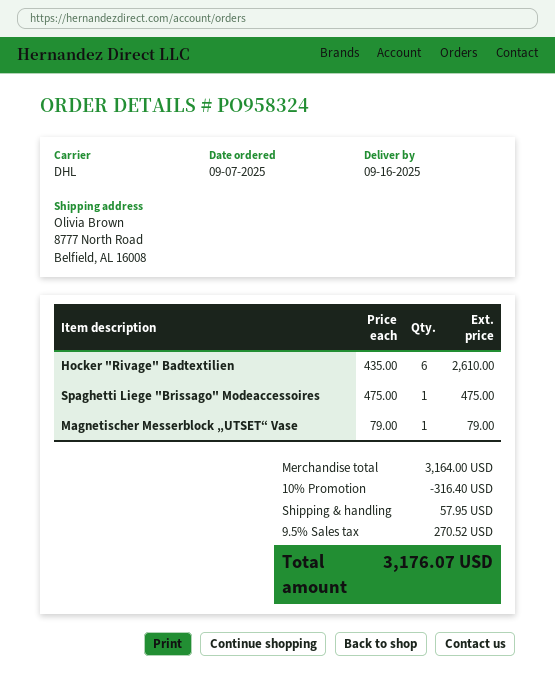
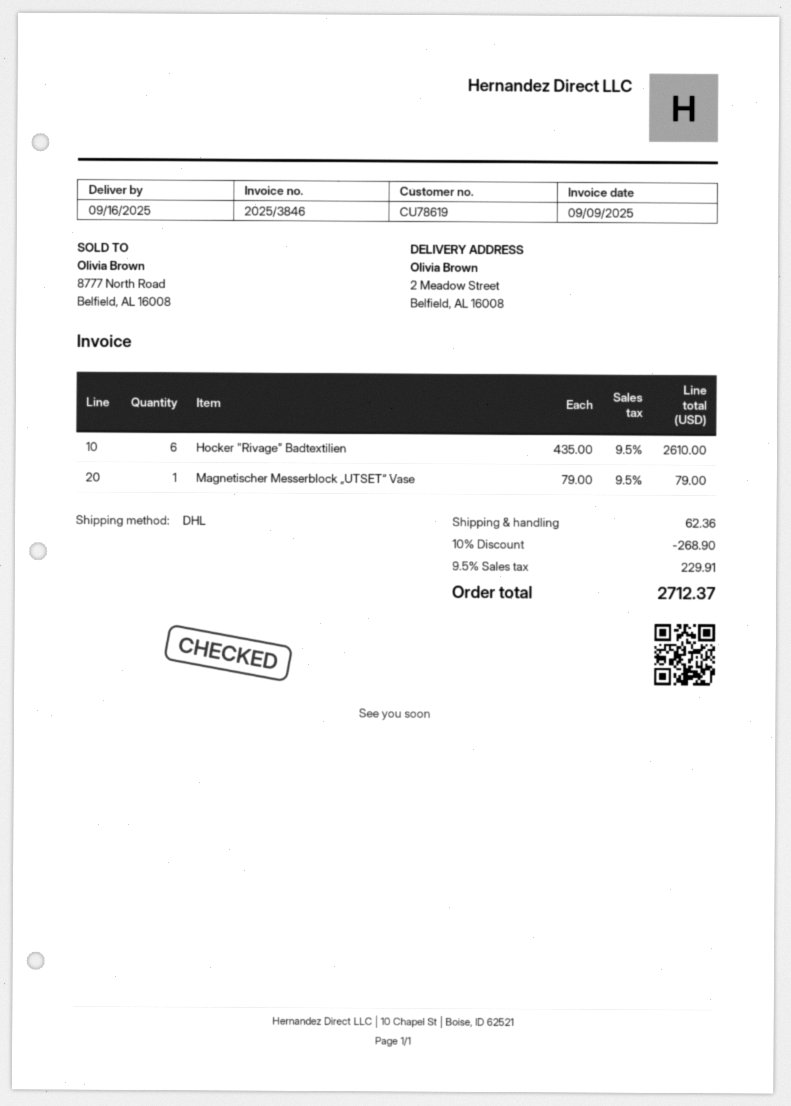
ship to: 8777 North Road, Belfield, AL 16008 -> 2 Meadow Street, Belfield, AL 16008
Spaghetti Liege "Brissago" Modeaccessoires: 1 x 475.00 = 475.00 -> none
discount: 10% = 316.40 -> 10% = 268.90
shipping: 57.95 -> 62.36
tax: 9.5% = 270.52 -> 9.5% = 229.91
total: 3176.07 -> 2712.37

